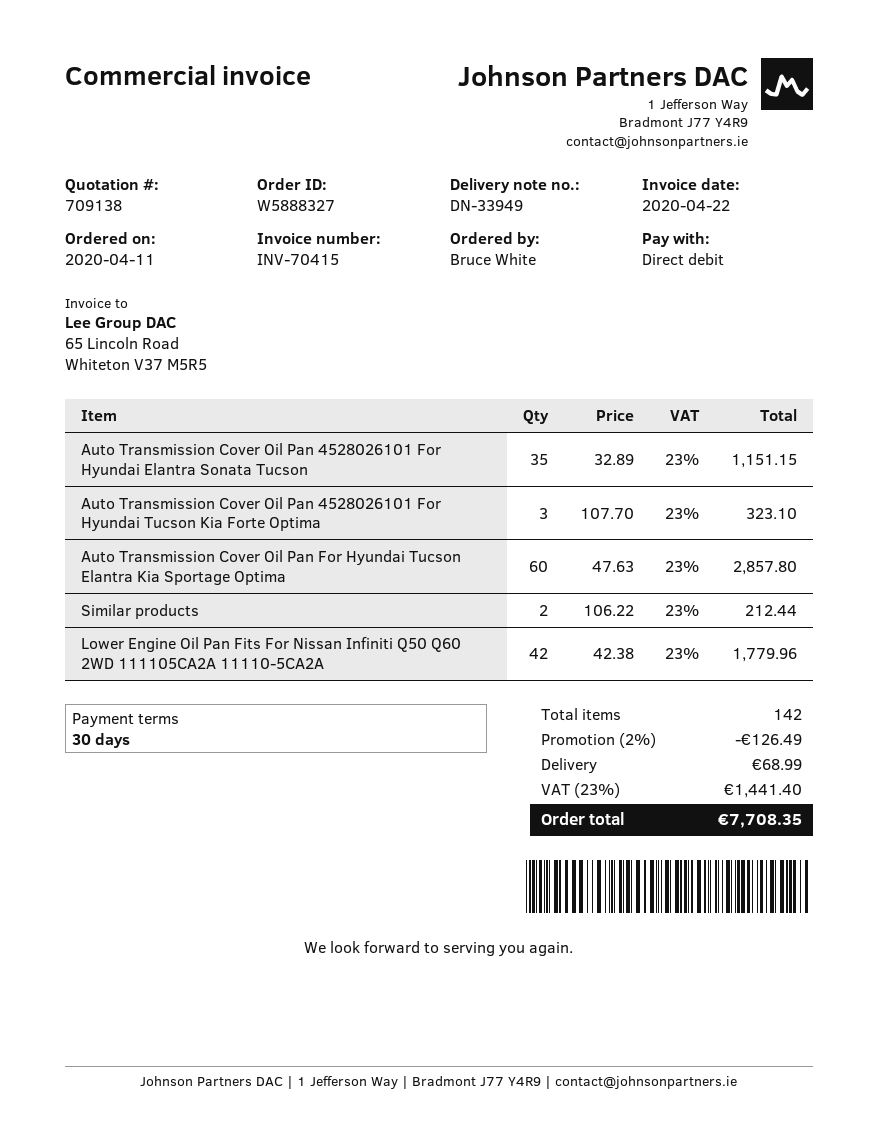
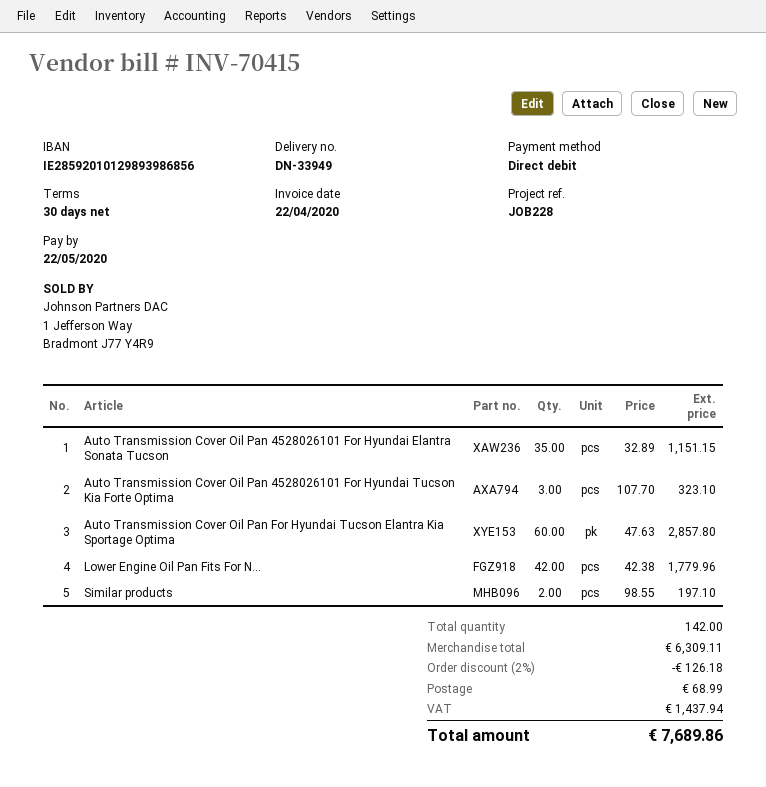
Similar products: 2 x 106.22 = 212.44 -> 2 x 98.55 = 197.10
discount: 2% = 126.49 -> 2% = 126.18
tax: 1441.40 -> 1437.94
total: 7708.35 -> 7689.86

